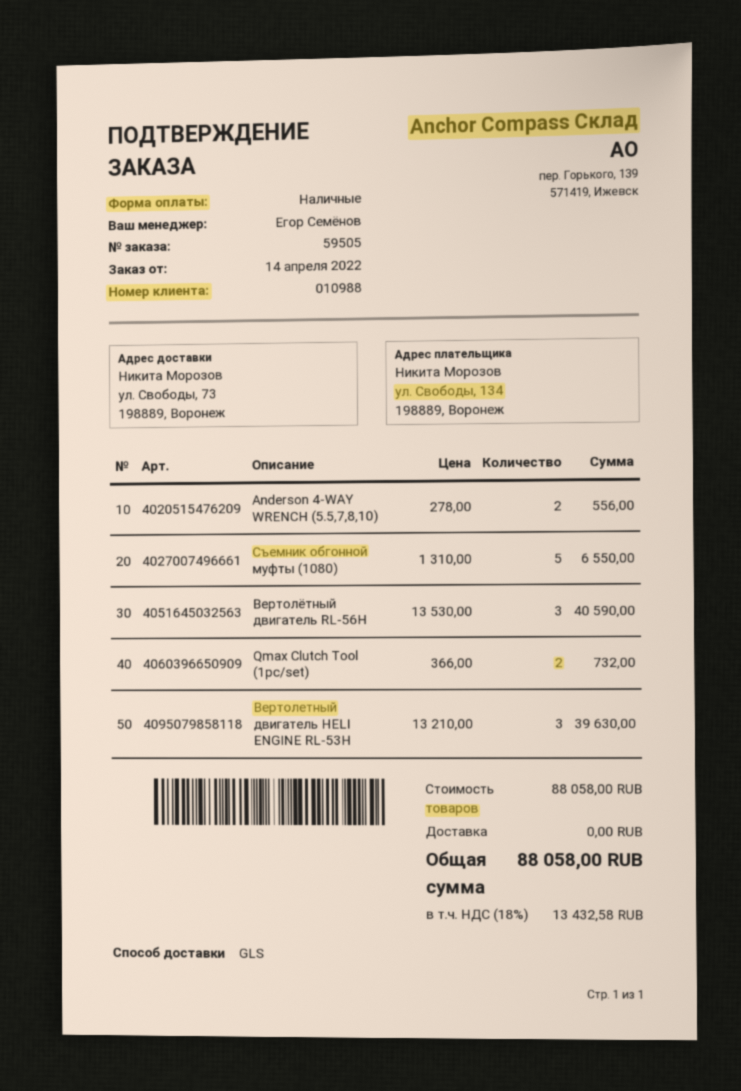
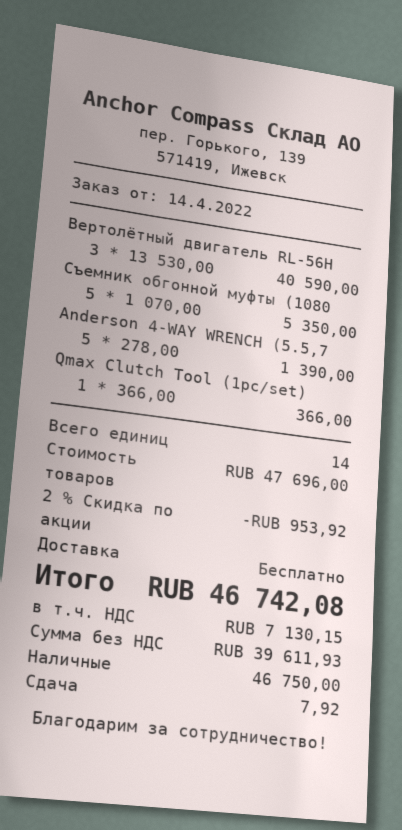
Anderson 4-WAY WRENCH (5.5,7,8,10): 2 x 278.00 = 556.00 -> 5 x 278.00 = 1390.00
Съемник обгонной муфты (1080): 5 x 1310.00 = 6550.00 -> 5 x 1070.00 = 5350.00
Qmax Clutch Tool (1pc/set): 2 x 366.00 = 732.00 -> 1 x 366.00 = 366.00
Вертолетный двигатель HELI ENGINE RL-53H: 3 x 13210.00 = 39630.00 -> none
subtotal: 88058.00 -> 47696.00
discount: none -> 2% = 953.92
tax: 13432.58 -> 7130.15
total: 88058.00 -> 46742.08

